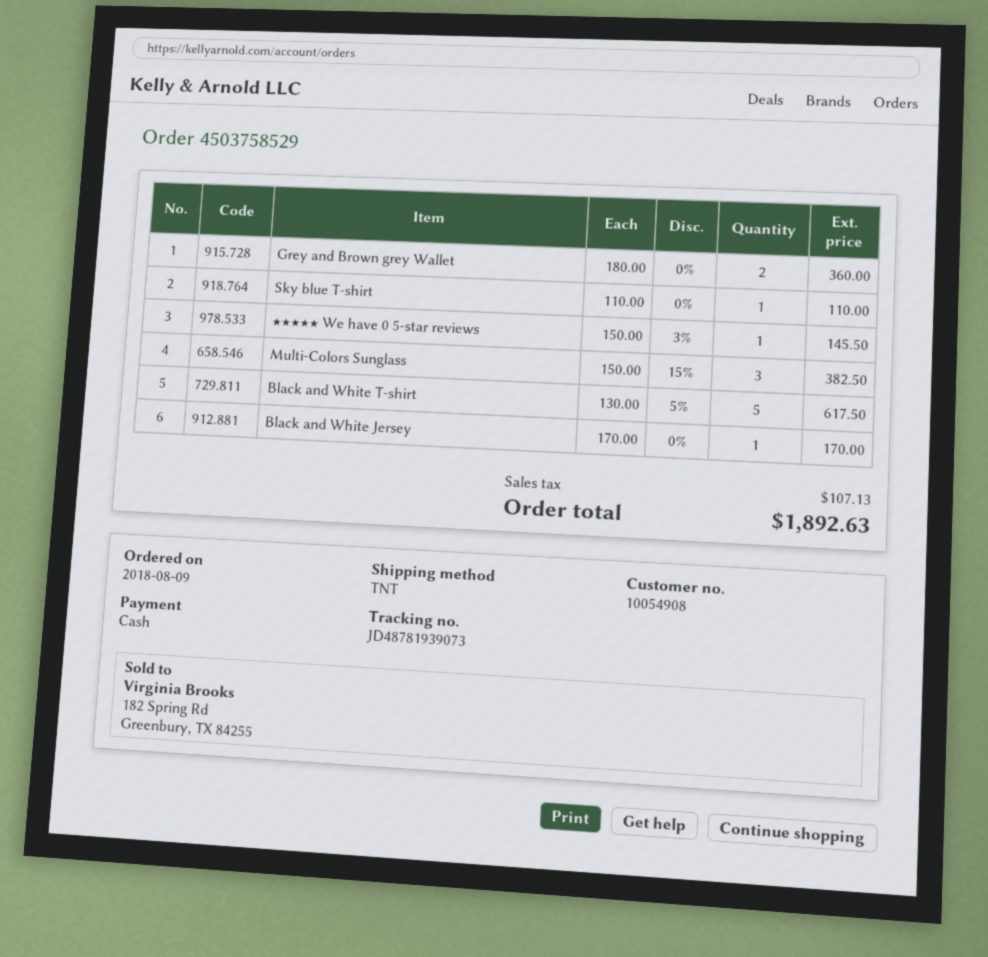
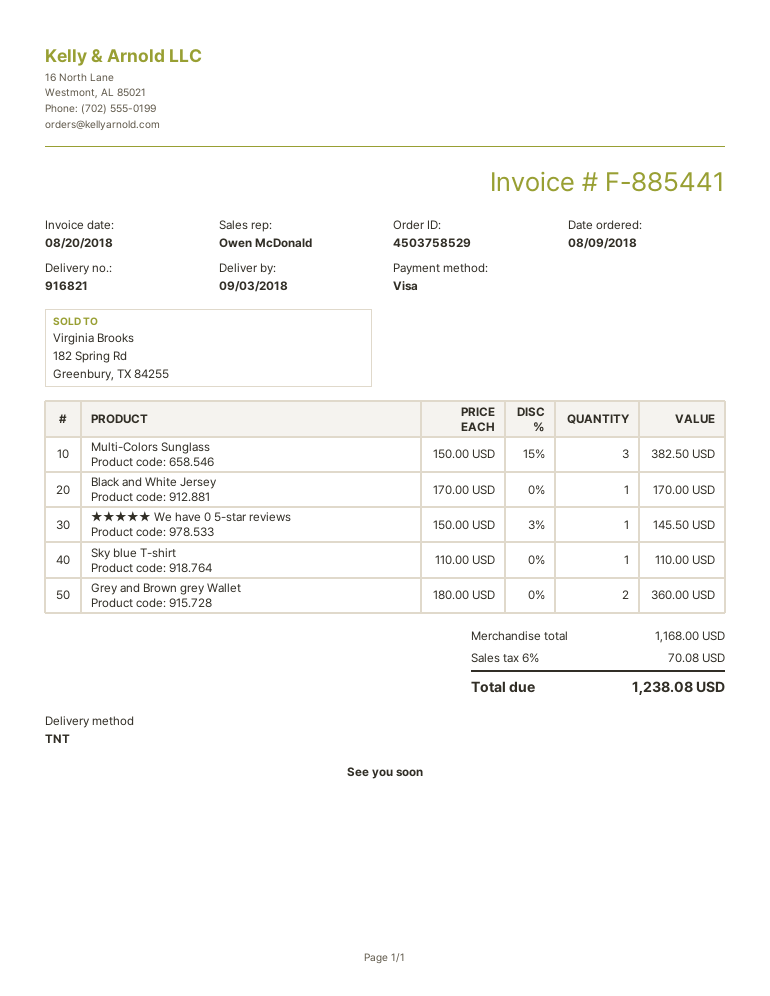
payment method: cash -> Visa
Black and White T-shirt: 5 x 130.00 - 5% = 617.50 -> none
tax: 107.13 -> 70.08
total: 1892.63 -> 1238.08

